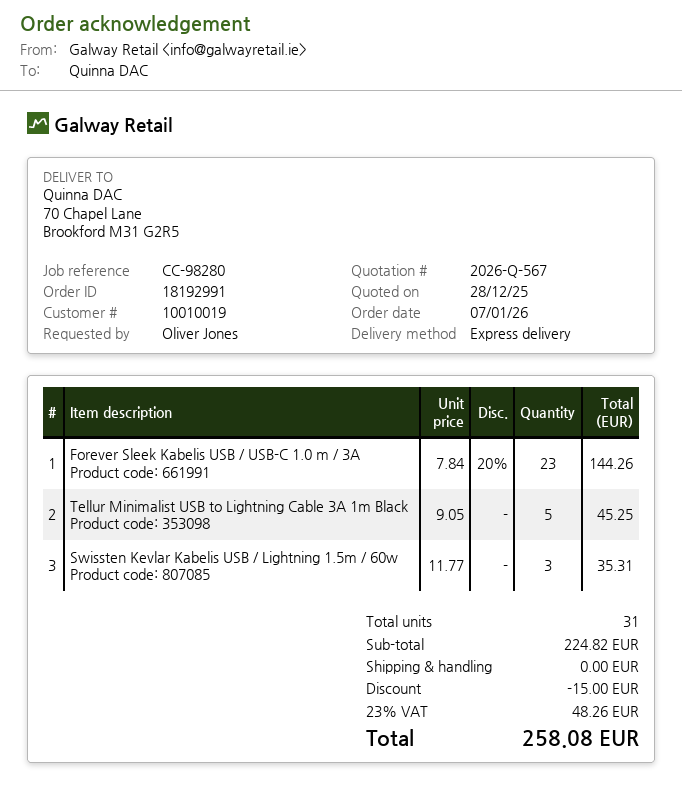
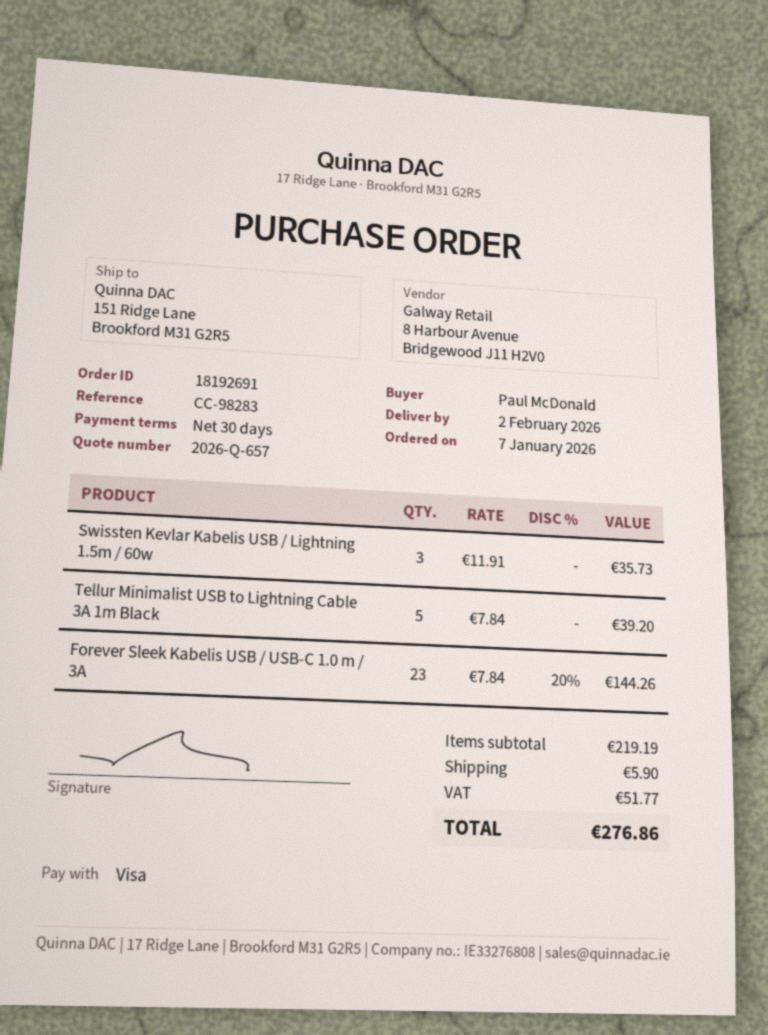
quote number: 2026-Q-567 -> 2026-Q-657
order number: 18192991 -> 18192691
reference: CC-98280 -> CC-98283
ordered by: Oliver Jones -> Paul McDonald
ship to: 70 Chapel Lane, Brookford M31 G2R5 -> 151 Ridge Lane, Brookford M31 G2R5
Tellur Minimalist USB to Lightning Cable 3A 1m Black: 5 x 9.05 = 45.25 -> 5 x 7.84 = 39.20
Swissten Kevlar Kabelis USB / Lightning 1.5m / 60w: 3 x 11.77 = 35.31 -> 3 x 11.91 = 35.73
subtotal: 224.82 -> 219.19
discount: 15.00 -> none
shipping: 0.00 -> 5.90
tax: 48.26 -> 51.77
total: 258.08 -> 276.86

